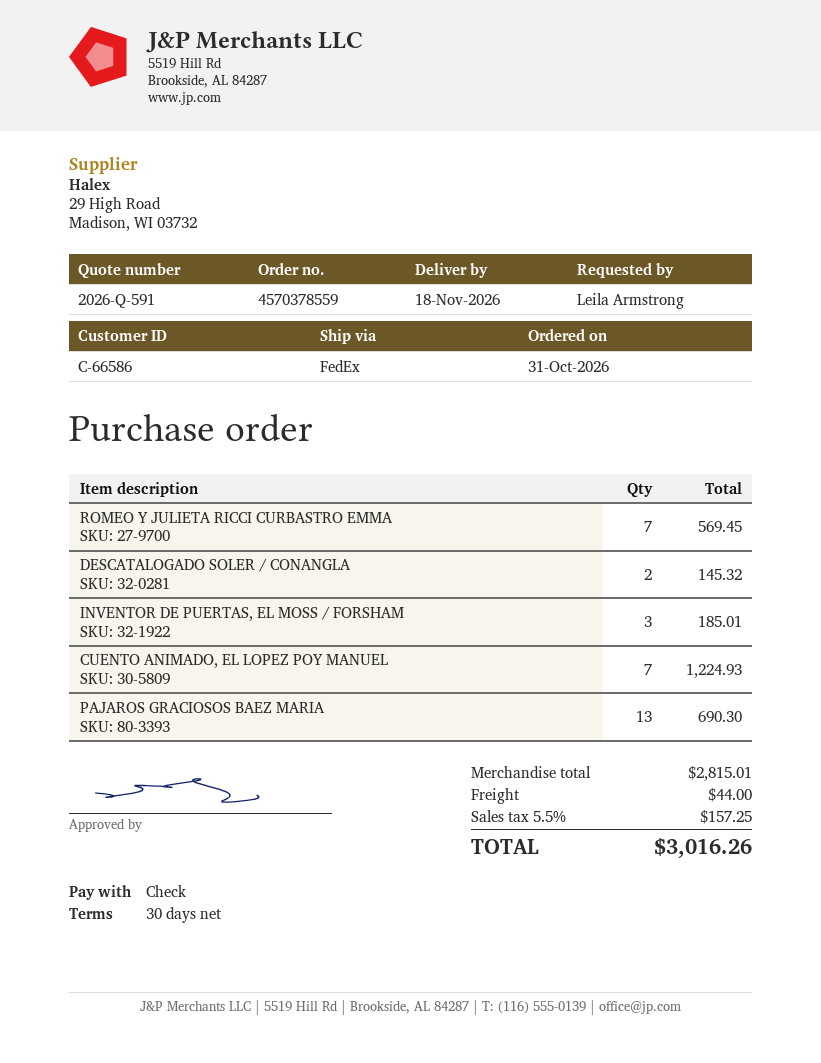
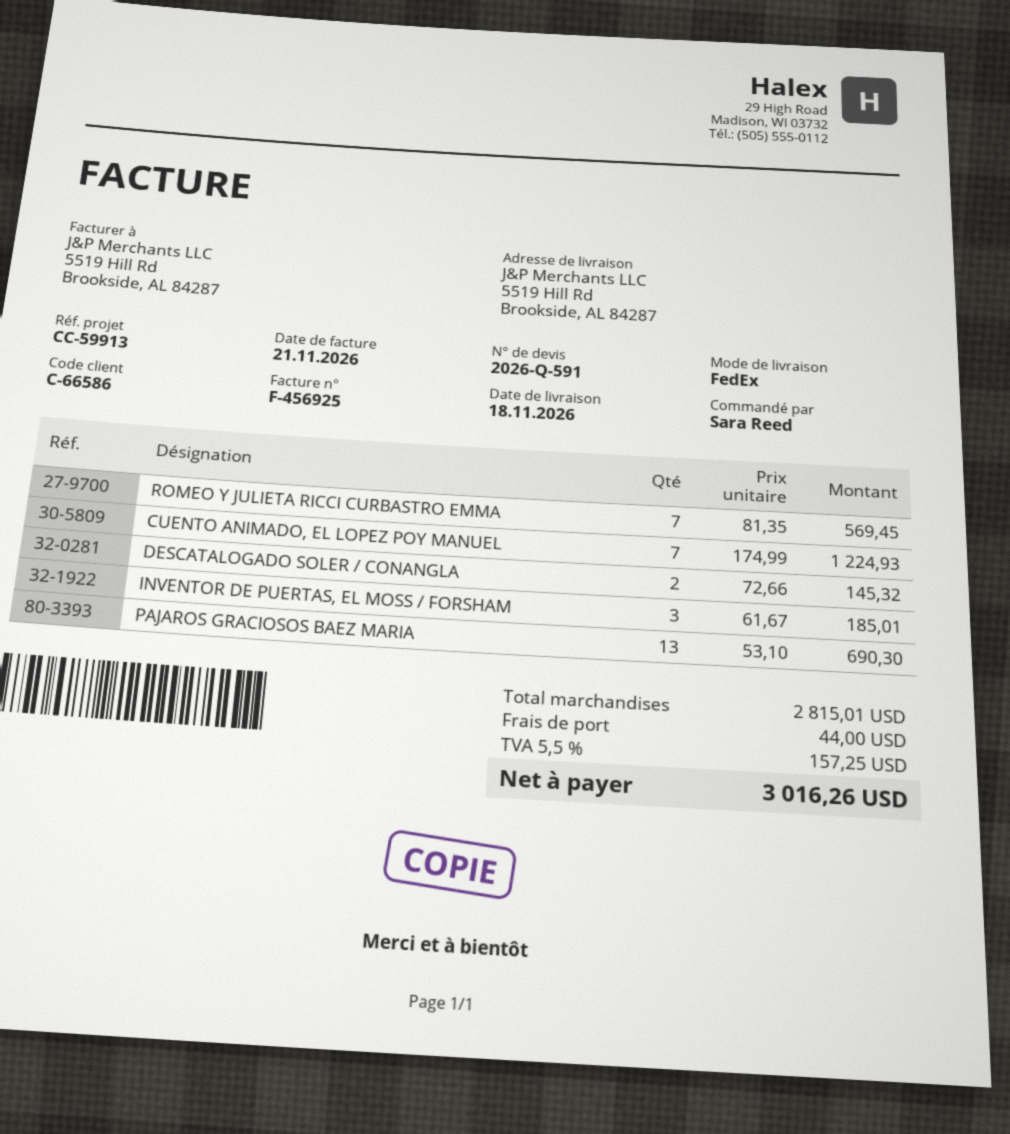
ordered by: Leila Armstrong -> Sara Reed

